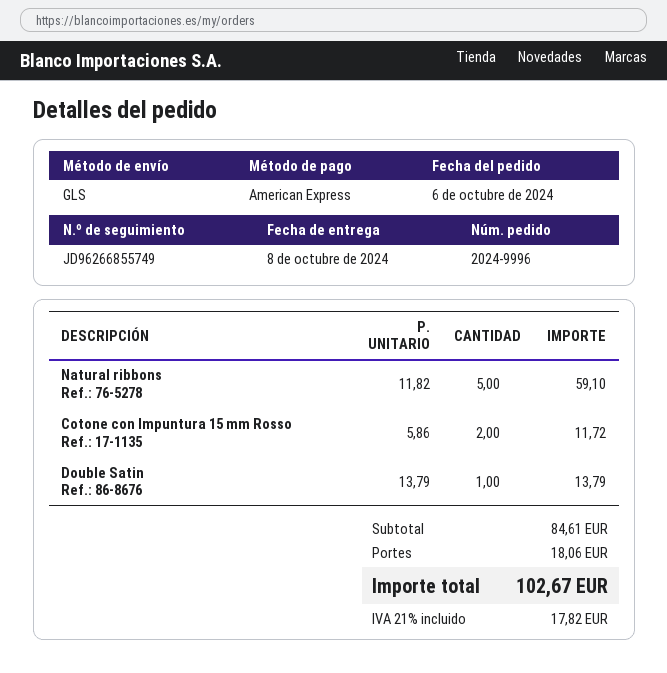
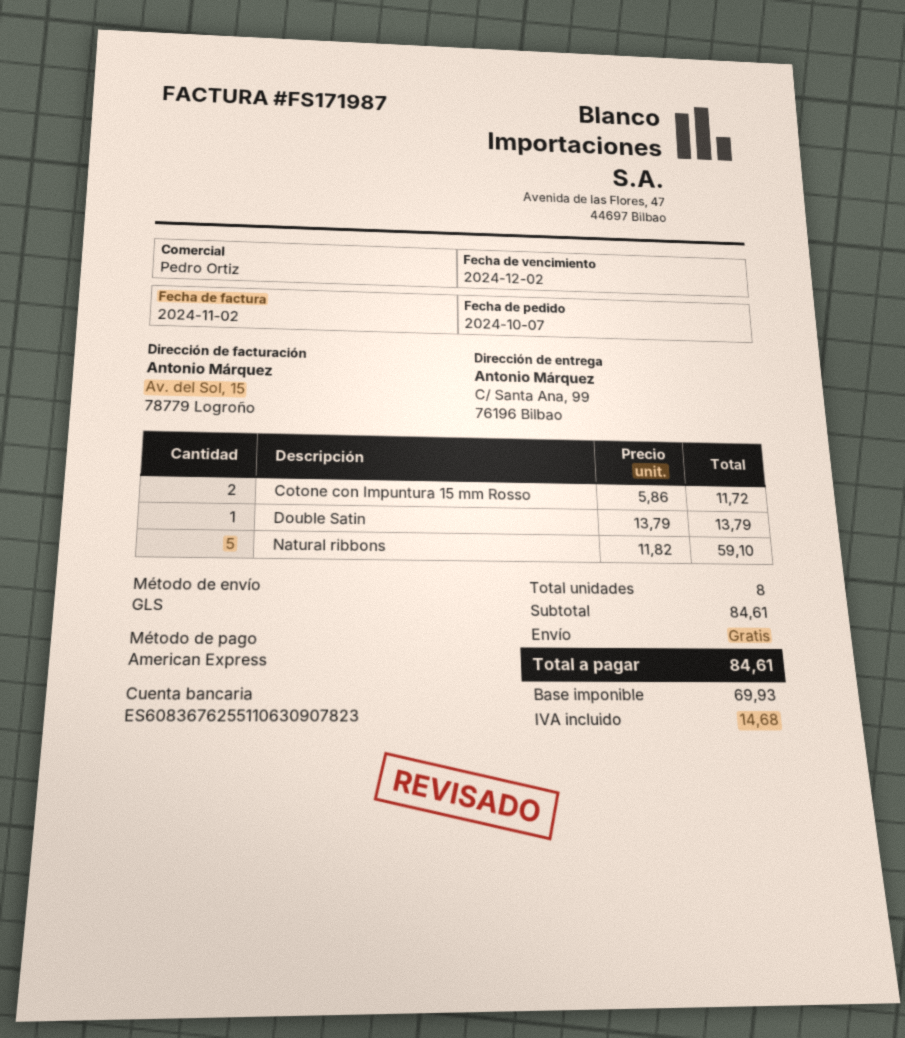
order date: 2024-10-06 -> 2024-10-07
shipping: 18.06 -> 0.00
tax: 17.82 -> 14.68
total: 102.67 -> 84.61

